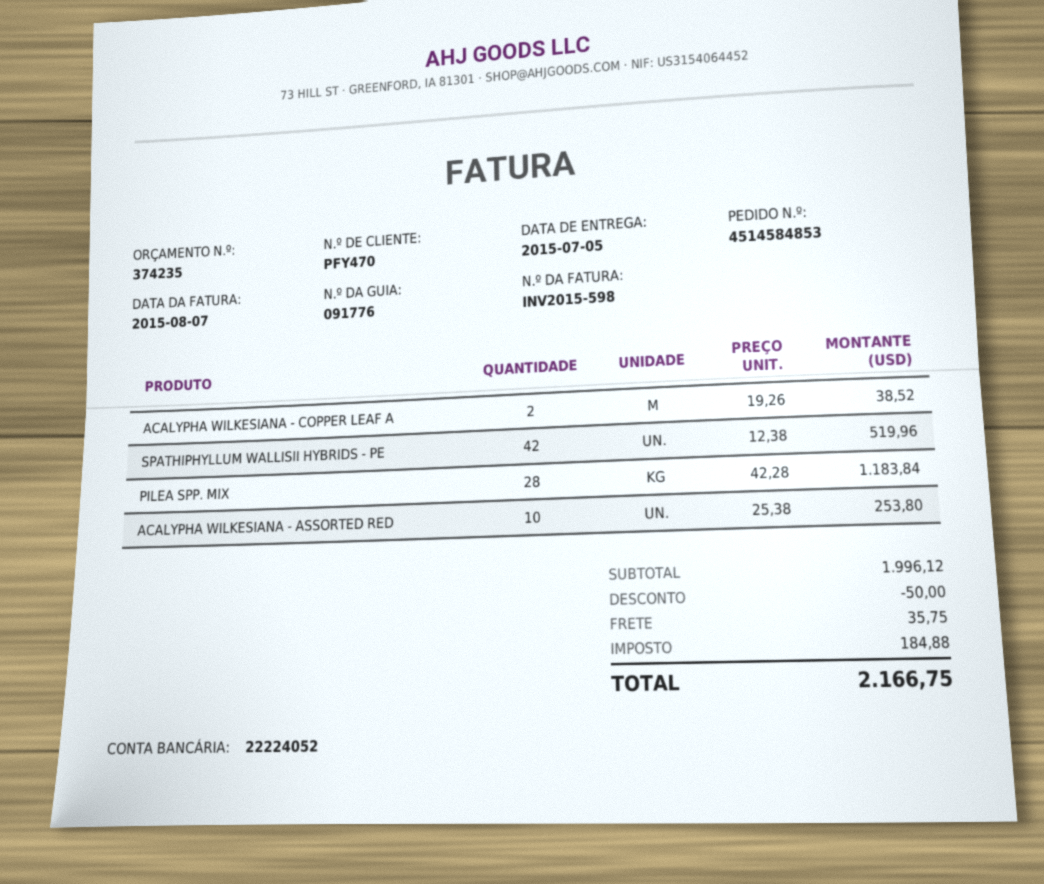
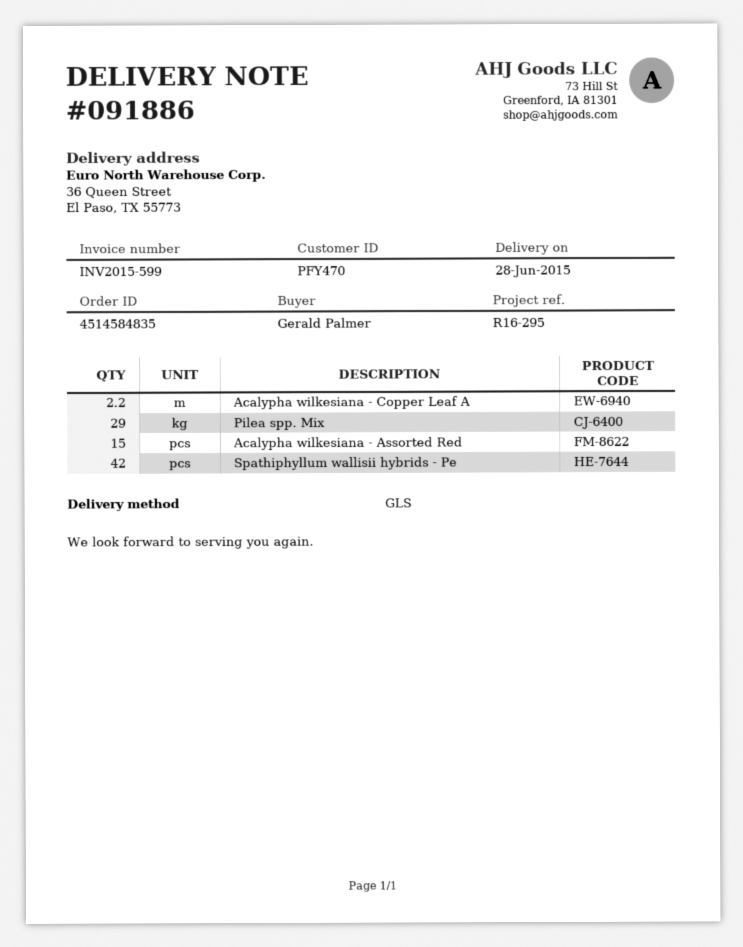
order number: 4514584853 -> 4514584835
delivery note number: 091776 -> 091886
delivery date: 2015-07-05 -> 2015-06-28
invoice number: INV2015-598 -> INV2015-599
ACALYPHA WILKESIANA - COPPER LEAF A: 2 -> 2.2
PILEA SPP. MIX: 28 -> 29
ACALYPHA WILKESIANA - ASSORTED RED: 10 -> 15

